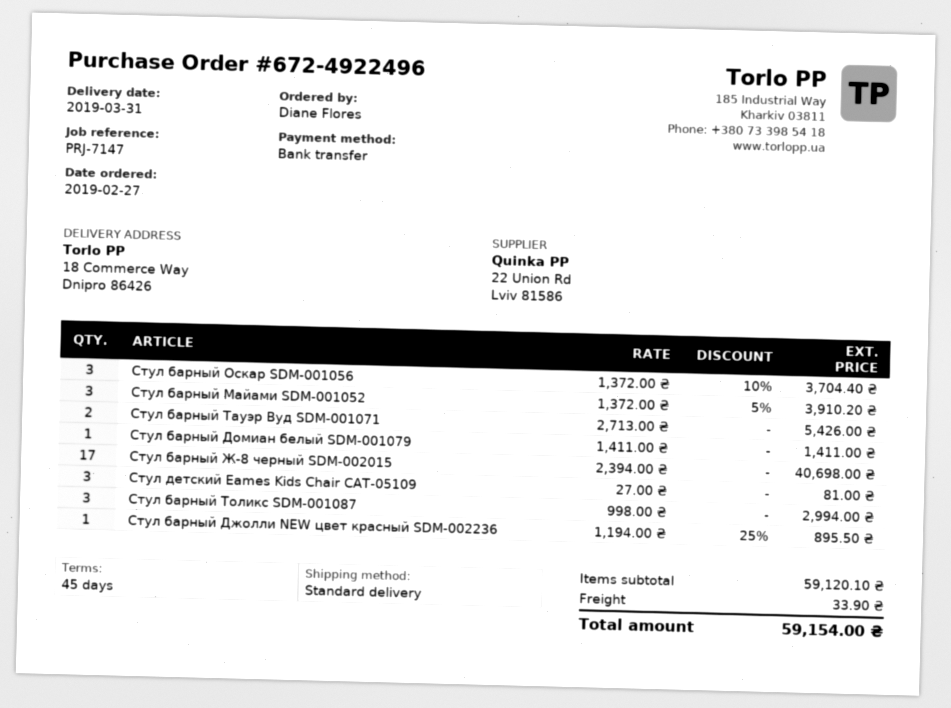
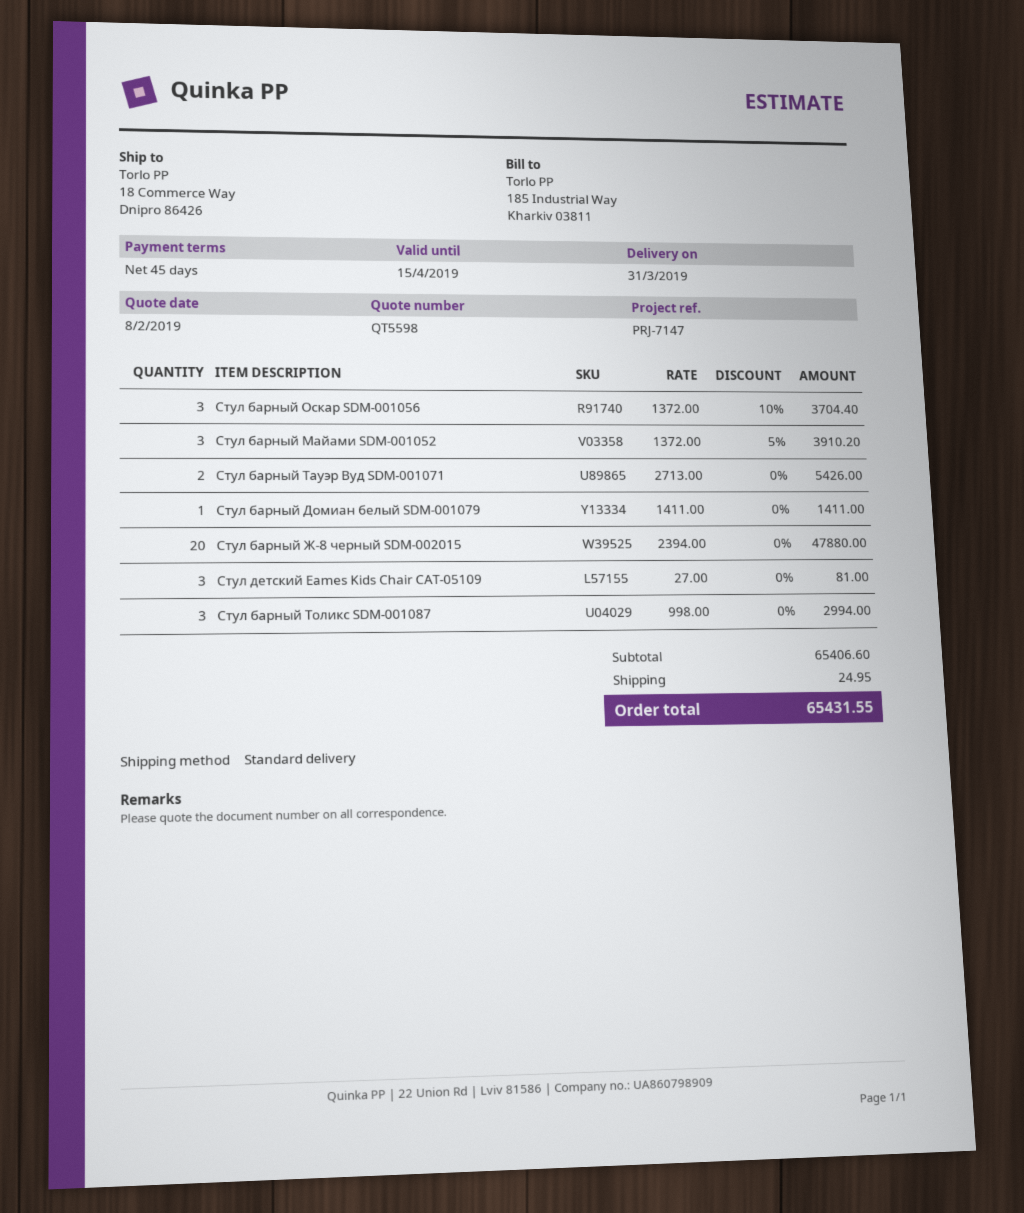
Стул барный Ж-8 черный SDM-002015: 17 x 2394.00 = 40698.00 -> 20 x 2394.00 = 47880.00
Стул барный Джолли NEW цвет красный SDM-002236: 1 x 1194.00 - 25% = 895.50 -> none
subtotal: 59120.10 -> 65406.60
shipping: 33.90 -> 24.95
total: 59154.00 -> 65431.55

